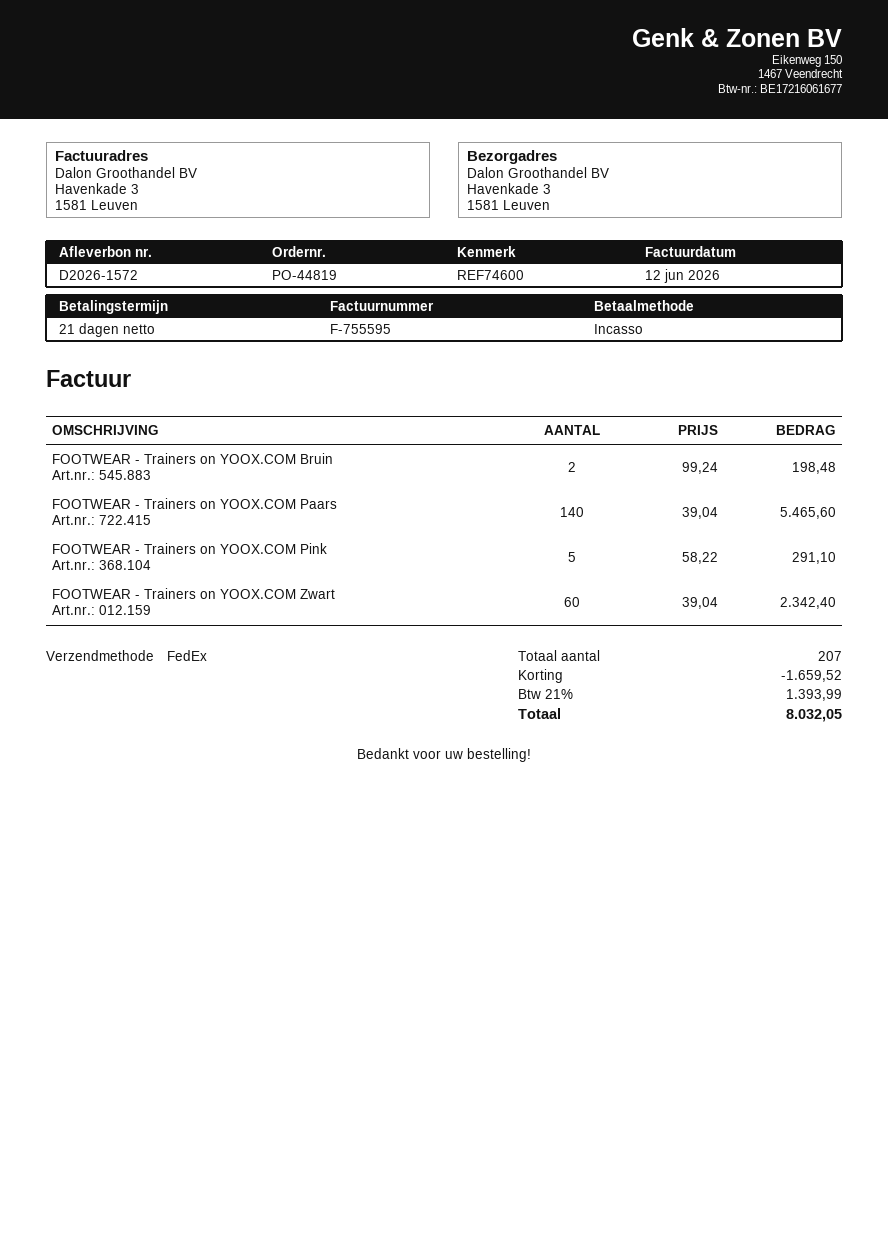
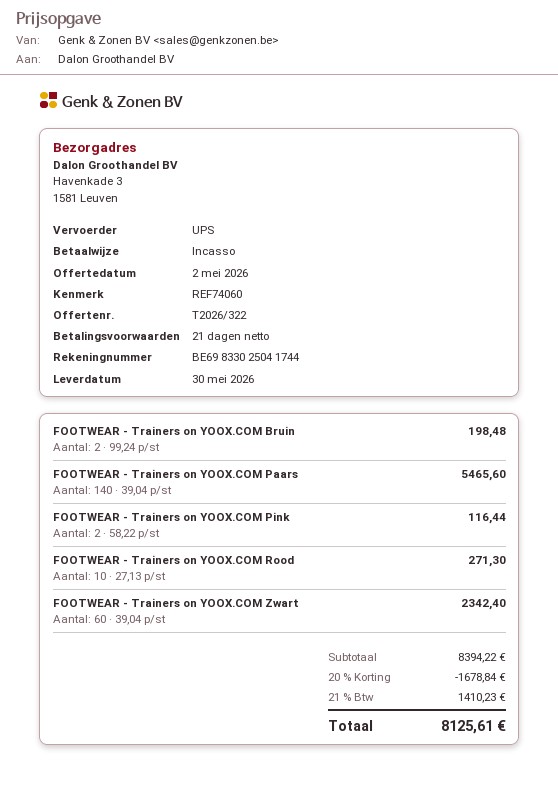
reference: REF74600 -> REF74060
shipping method: FedEx -> UPS
FOOTWEAR - Trainers on YOOX.COM Pink: 5 x 58.22 = 291.10 -> 2 x 58.22 = 116.44
FOOTWEAR - Trainers on YOOX.COM Rood: none -> 10 x 27.13 = 271.30
discount: 1659.52 -> 1678.84
tax: 21% = 1393.99 -> 21% = 1410.23
total: 8032.05 -> 8125.61

